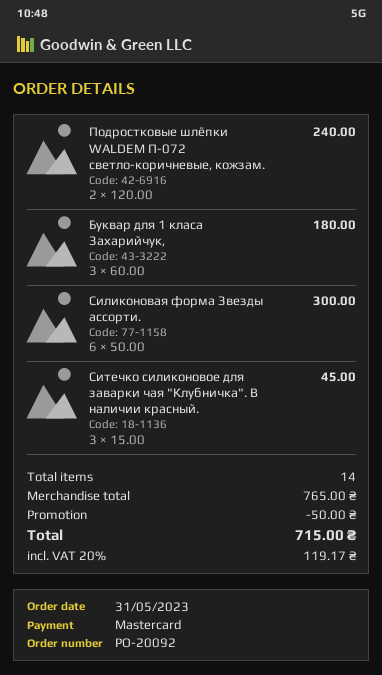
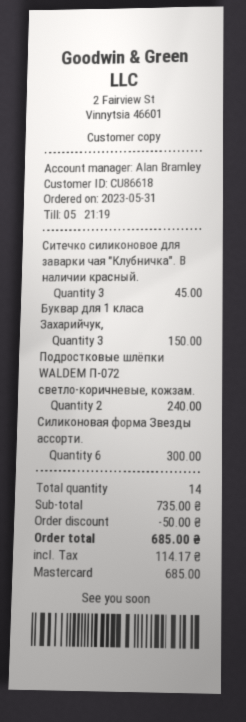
Буквар для 1 класа Захарийчук,: 3 for 180.00 -> 3 for 150.00
subtotal: 765.00 -> 735.00
tax: 119.17 -> 114.17
total: 715.00 -> 685.00

